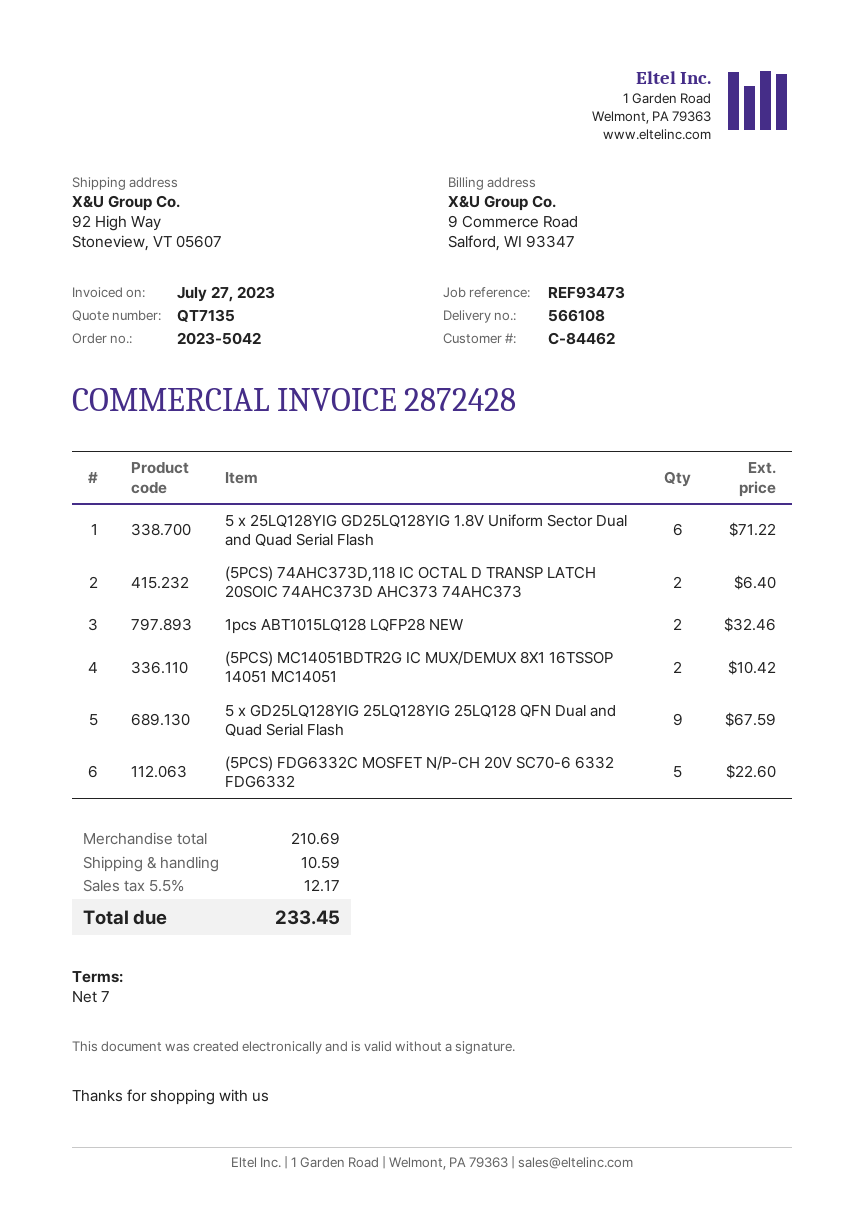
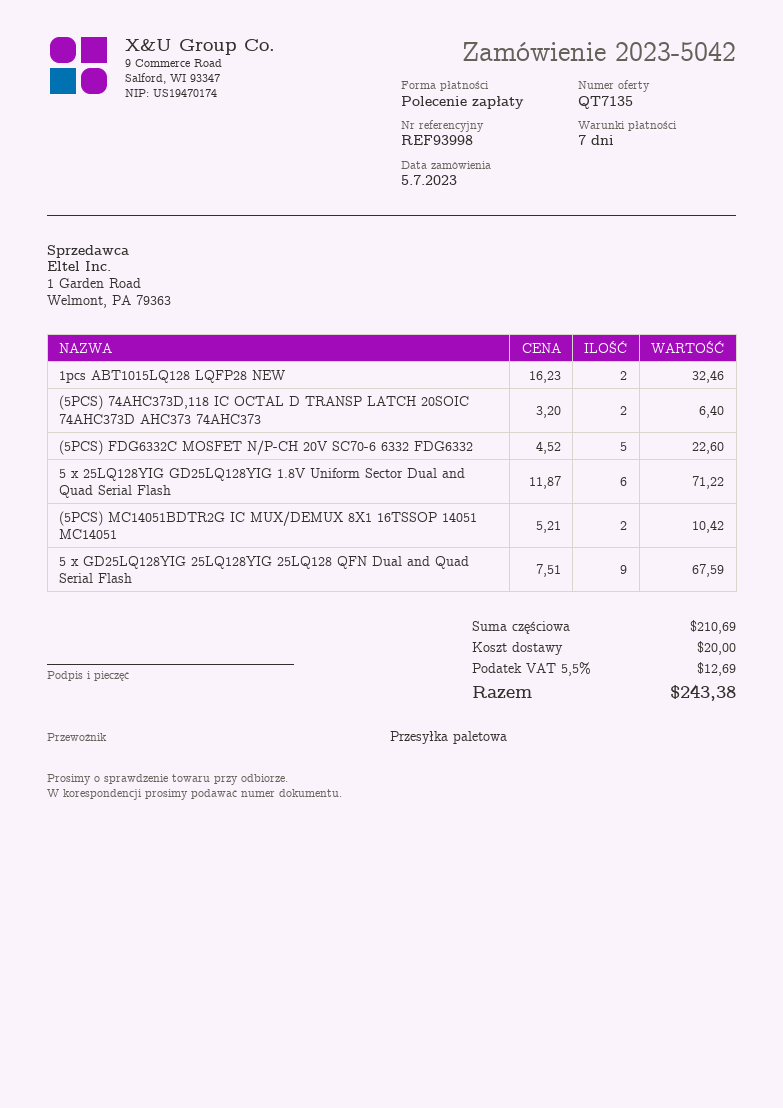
reference: REF93473 -> REF93998
shipping: 10.59 -> 20.00
tax: 5.5% = 12.17 -> 5.5% = 12.69
total: 233.45 -> 243.38

